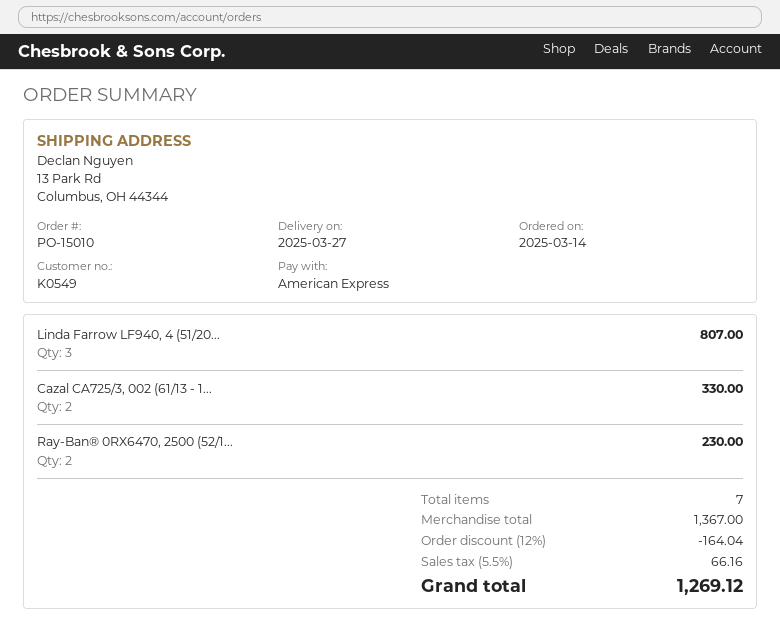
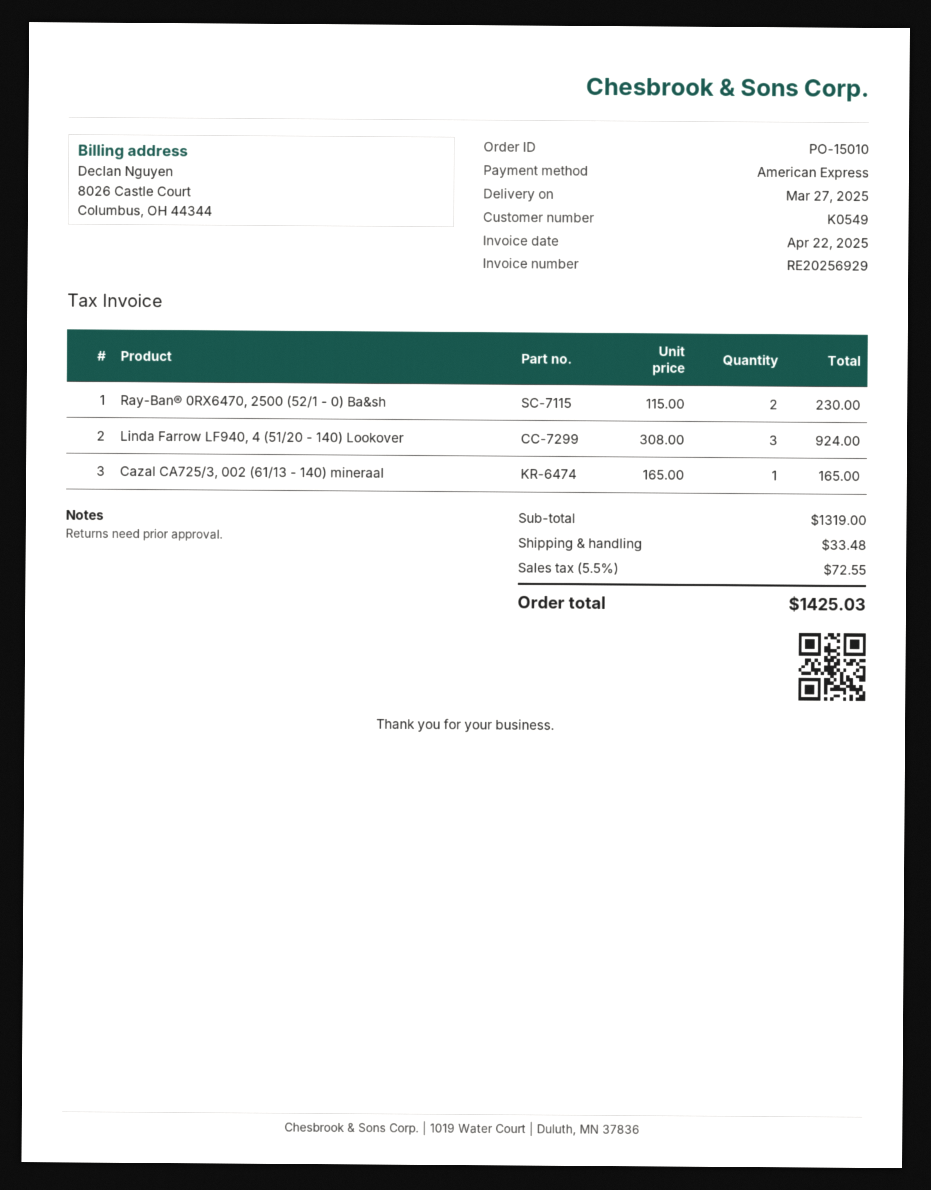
Linda Farrow LF940, 4 (51/20...: 3 for 807.00 -> 3 for 924.00
Cazal CA725/3, 002 (61/13 - 1...: 2 for 330.00 -> 1 for 165.00
subtotal: 1367.00 -> 1319.00
discount: 12% = 164.04 -> none
shipping: none -> 33.48
tax: 5.5% = 66.16 -> 5.5% = 72.55
total: 1269.12 -> 1425.03

